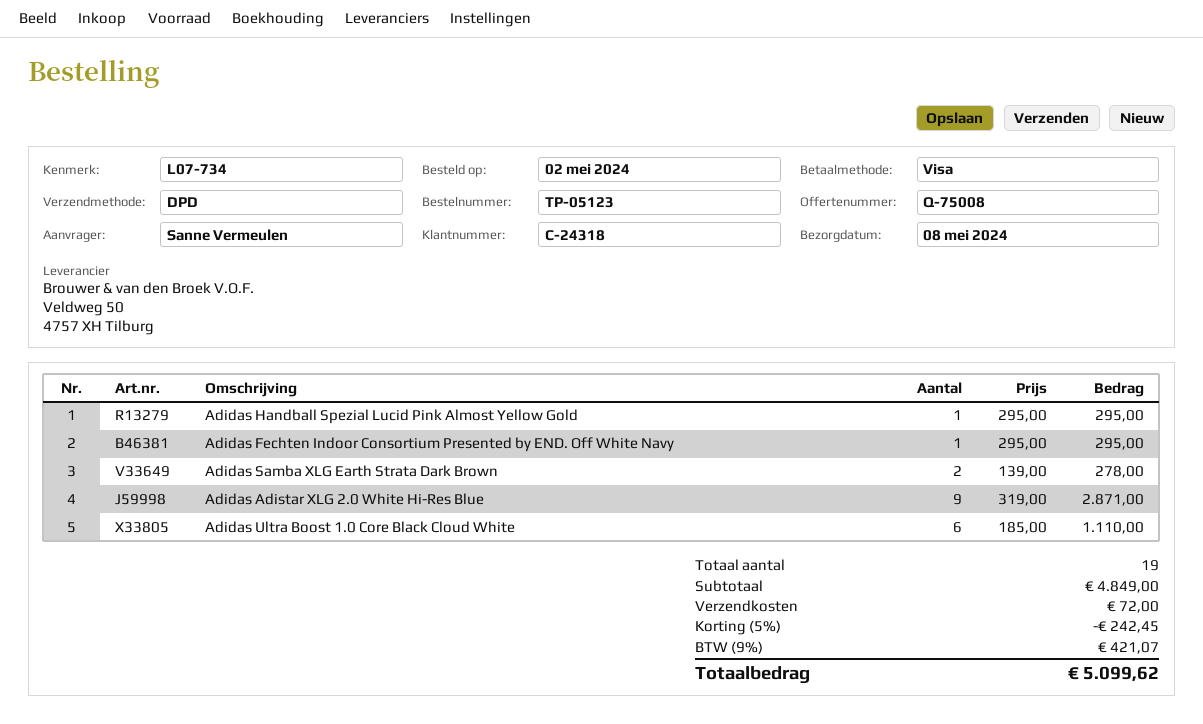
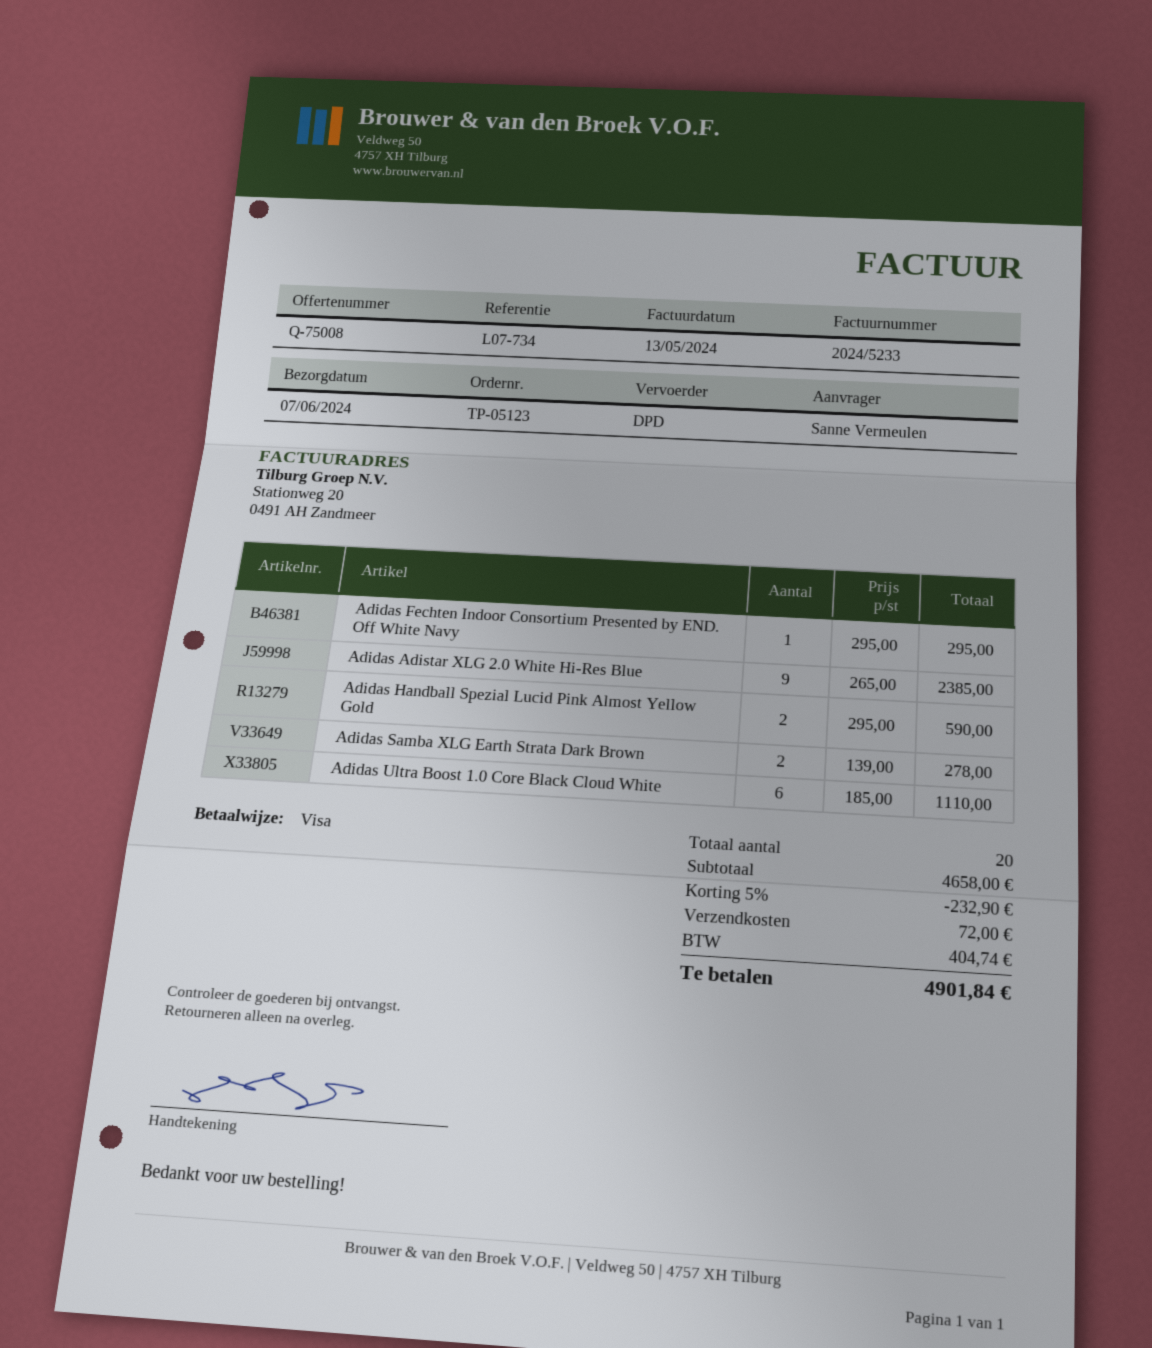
delivery date: 2024-05-08 -> 2024-06-07
Adidas Handball Spezial Lucid Pink Almost Yellow Gold: 1 x 295.00 = 295.00 -> 2 x 295.00 = 590.00
Adidas Adistar XLG 2.0 White Hi-Res Blue: 9 x 319.00 = 2871.00 -> 9 x 265.00 = 2385.00
total quantity: 19 -> 20
subtotal: 4849.00 -> 4658.00
discount: 5% = 242.45 -> 5% = 232.90
tax: 421.07 -> 404.74
total: 5099.62 -> 4901.84

